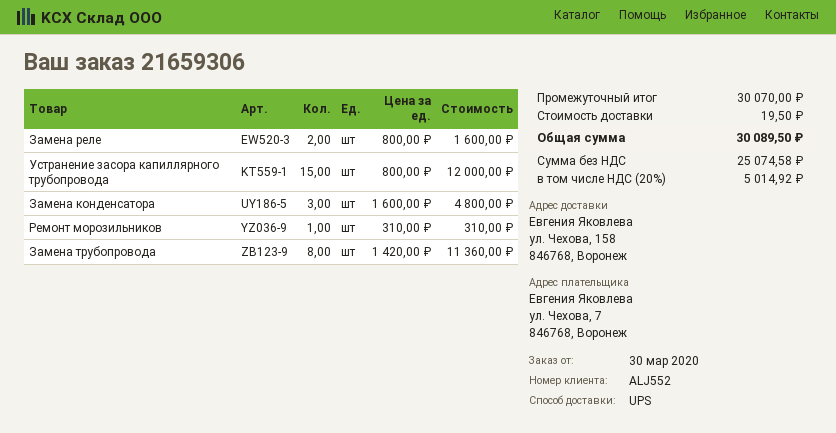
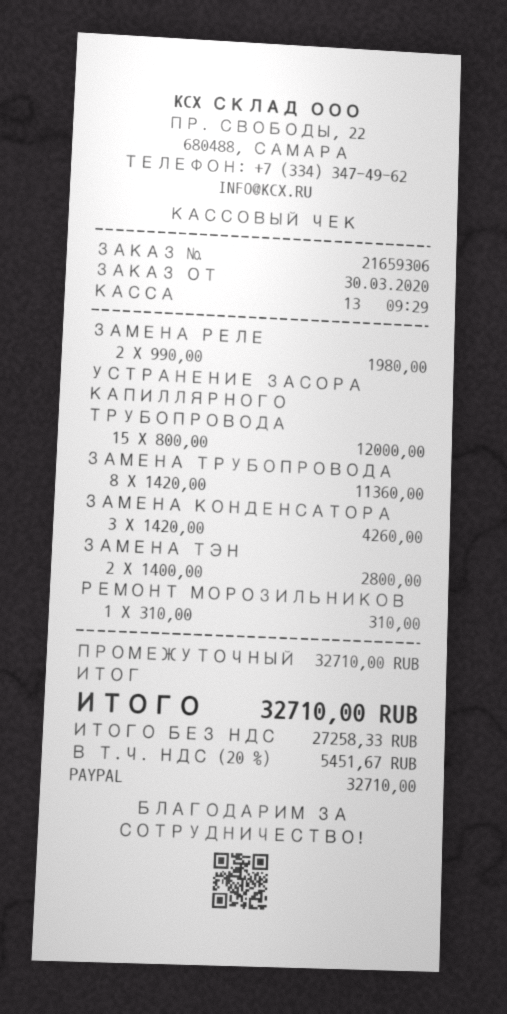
Замена реле: 2 x 800.00 = 1600.00 -> 2 x 990.00 = 1980.00
Замена конденсатора: 3 x 1600.00 = 4800.00 -> 3 x 1420.00 = 4260.00
ЗАМЕНА ТЭН: none -> 2 x 1400.00 = 2800.00
subtotal: 30070.00 -> 32710.00
shipping: 19.50 -> none
net: 25074.58 -> 27258.33
tax: 20% = 5014.92 -> 20% = 5451.67
total: 30089.50 -> 32710.00

